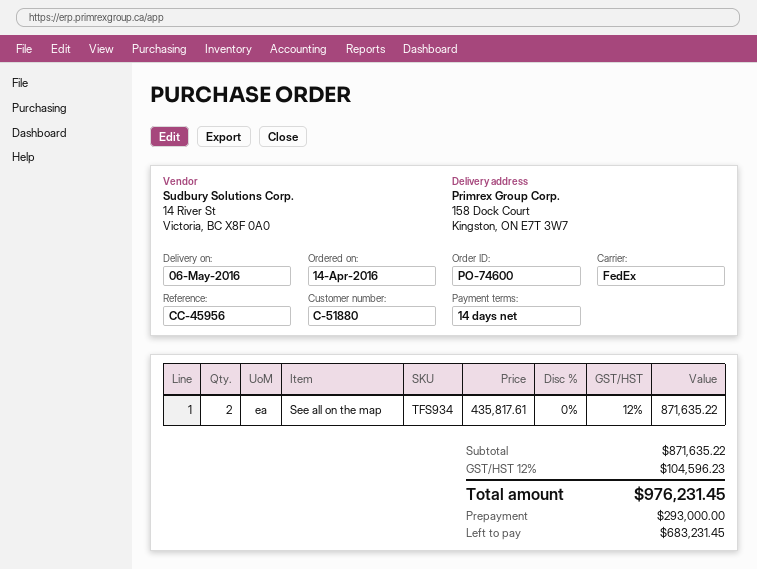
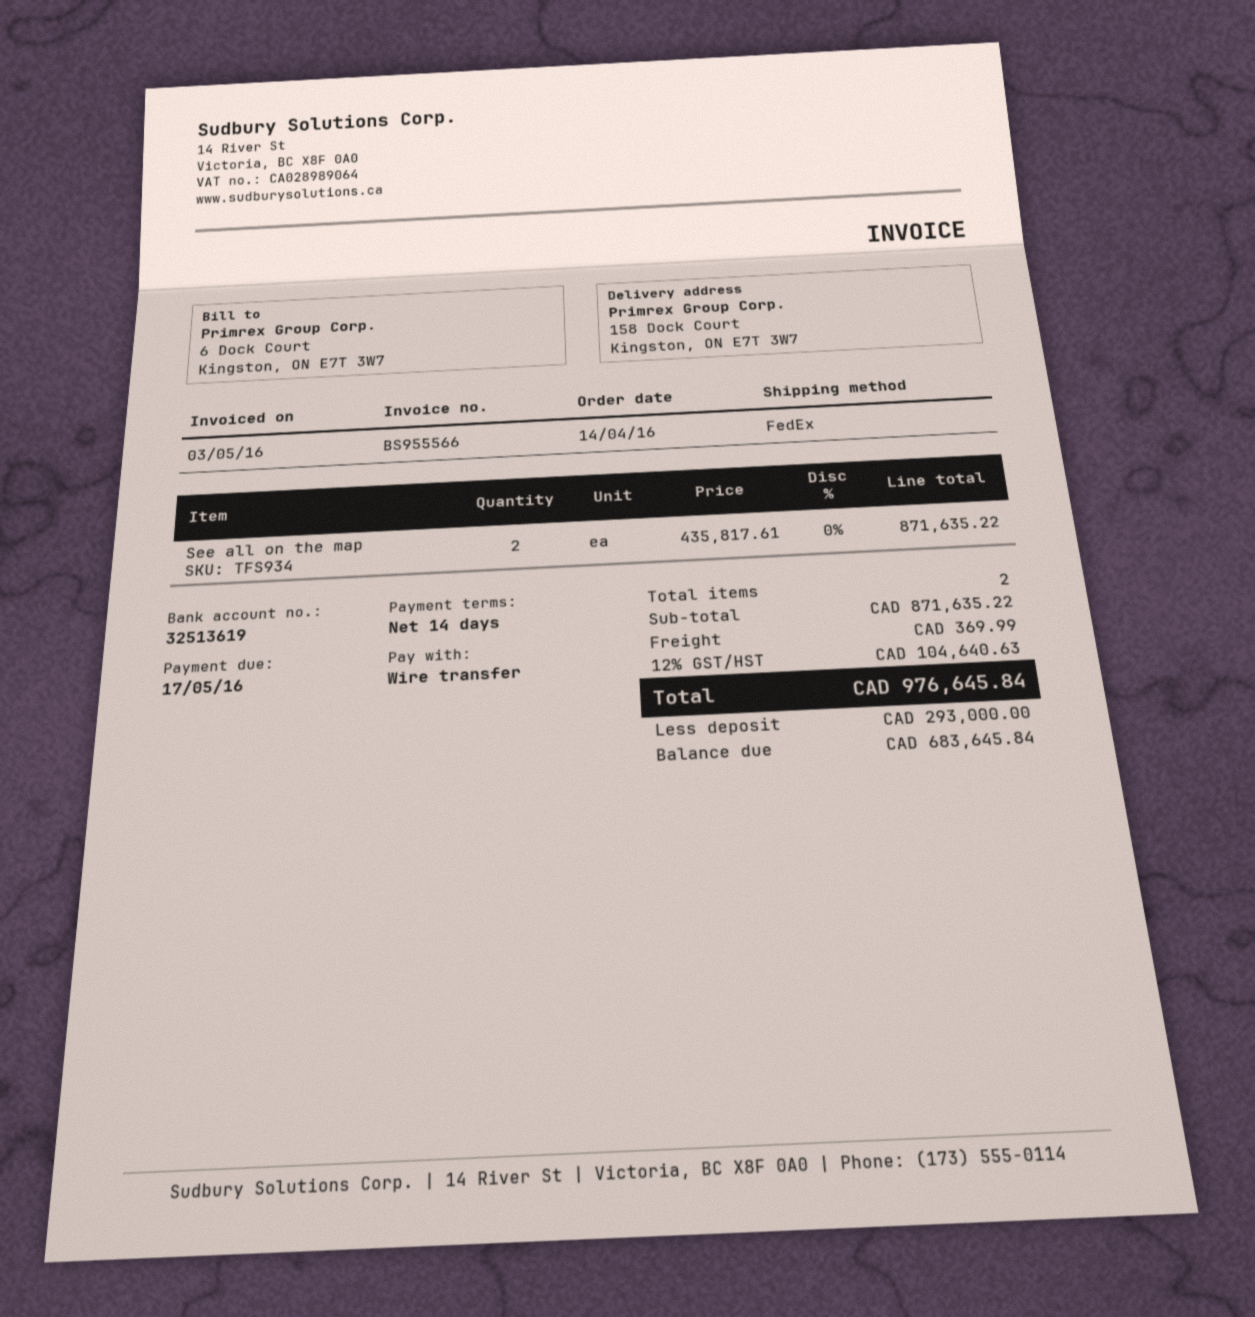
shipping: none -> 369.99
tax: 12% = 104596.23 -> 12% = 104640.63
total: 976231.45 -> 976645.84
balance: 683231.45 -> 683645.84

